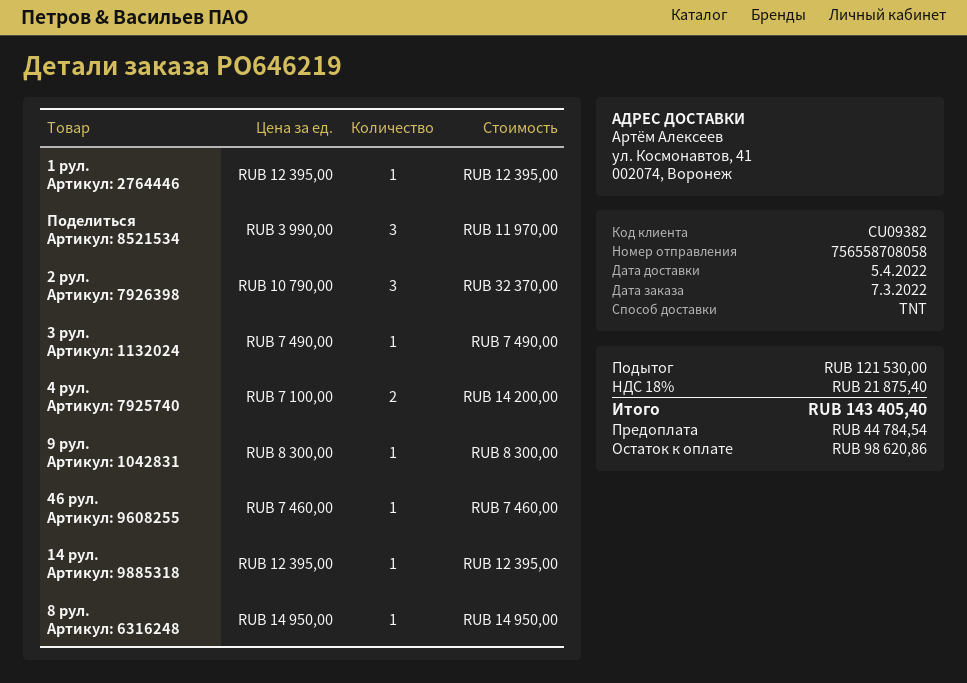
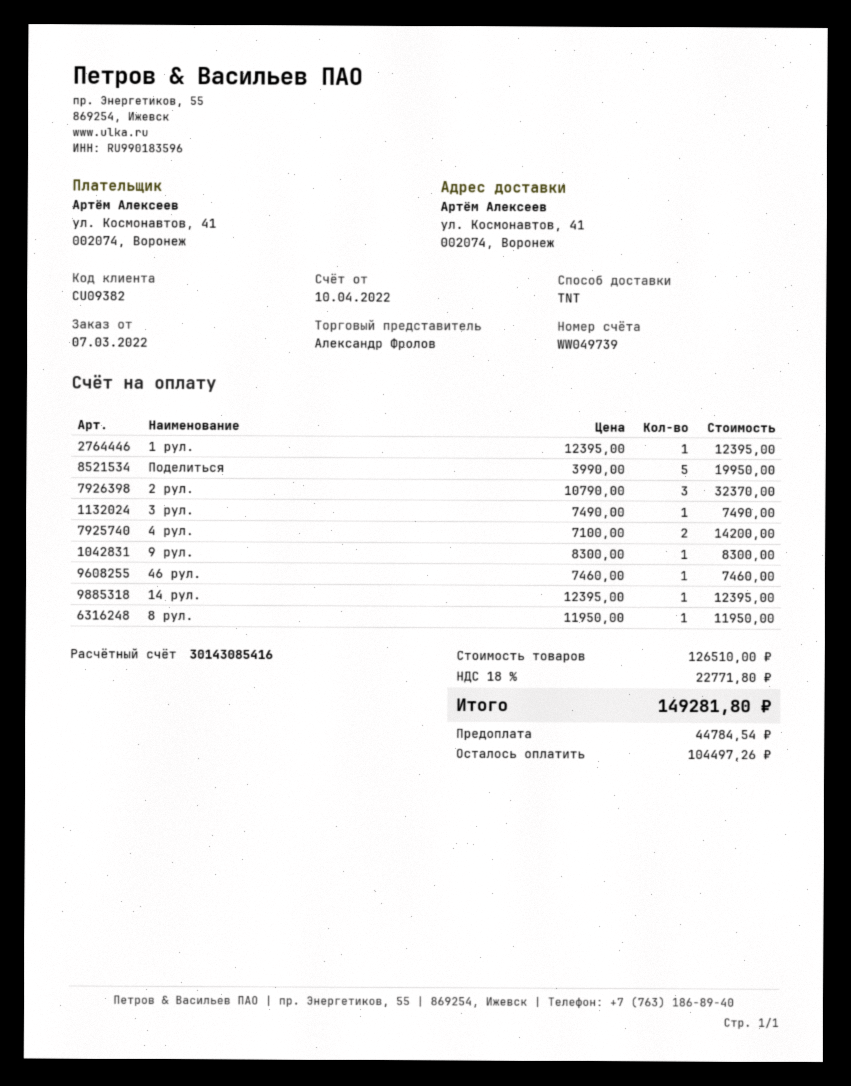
Поделиться: 3 x 3990.00 = 11970.00 -> 5 x 3990.00 = 19950.00
8 рул.: 1 x 14950.00 = 14950.00 -> 1 x 11950.00 = 11950.00
subtotal: 121530.00 -> 126510.00
tax: 18% = 21875.40 -> 18% = 22771.80
total: 143405.40 -> 149281.80
balance: 98620.86 -> 104497.26

